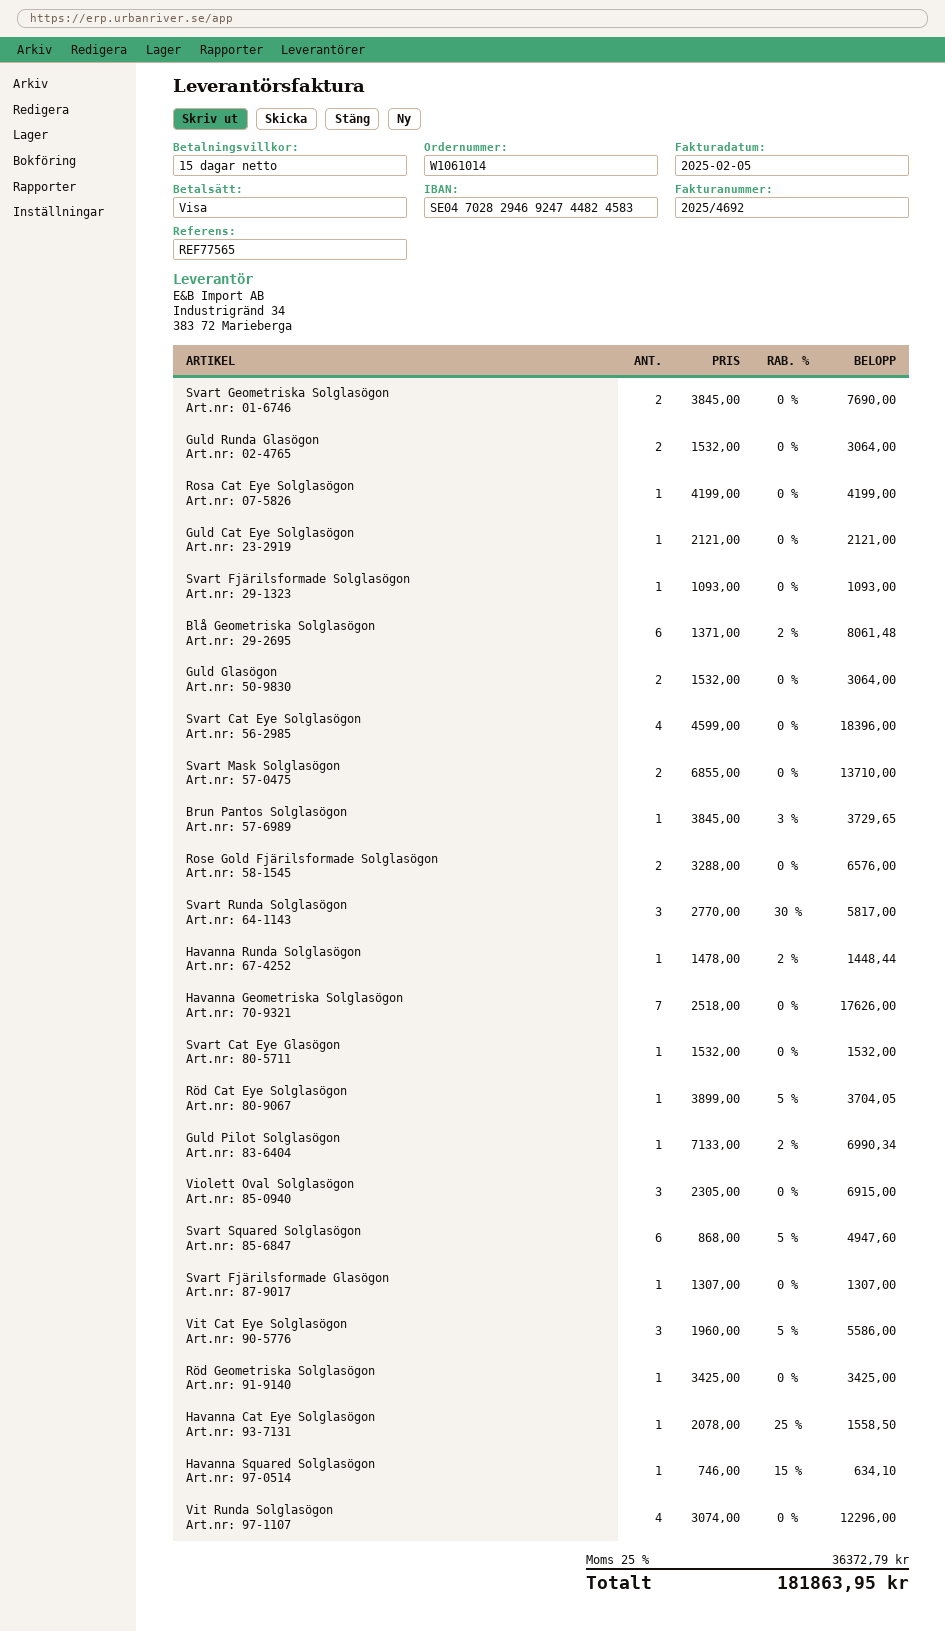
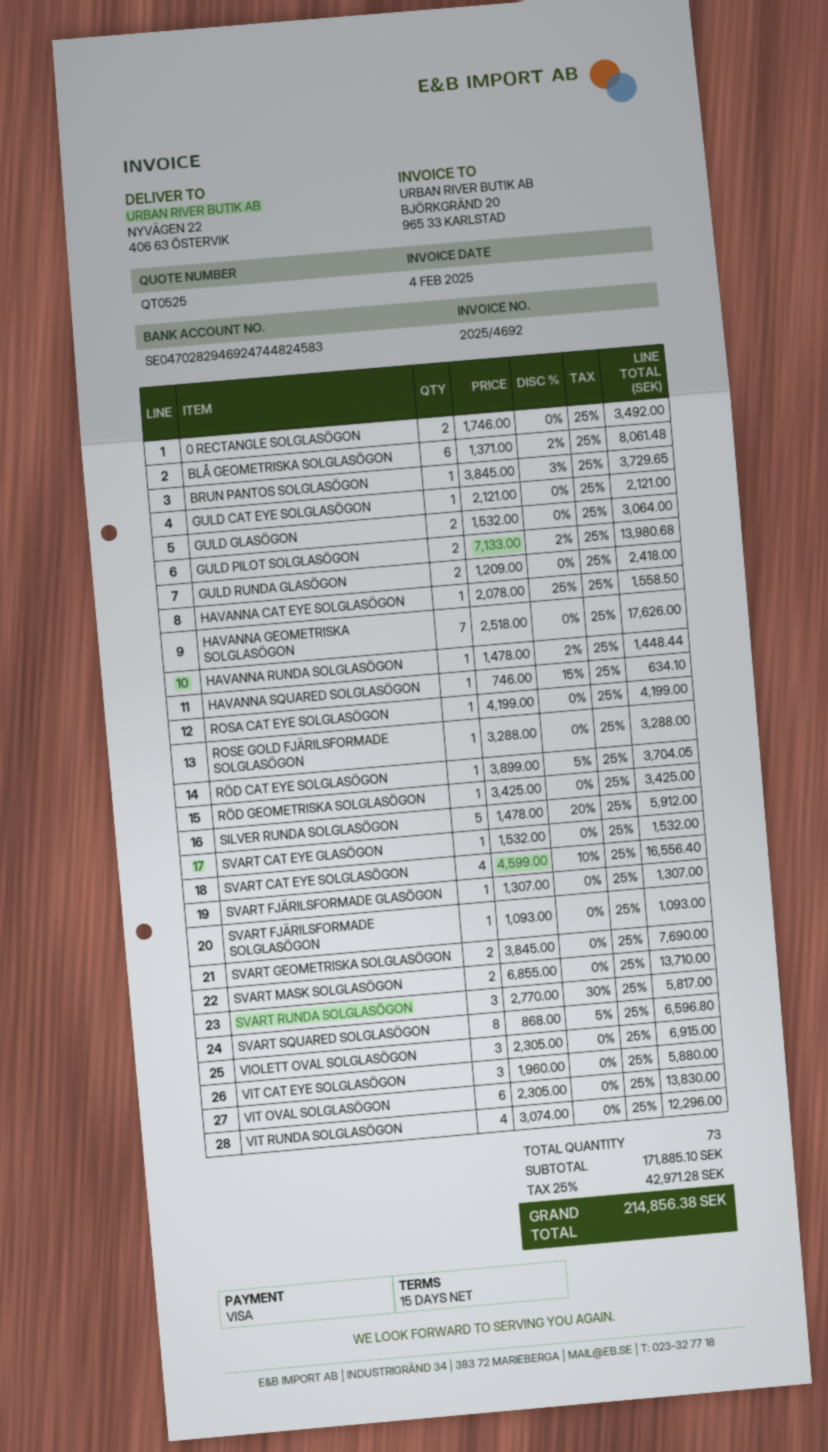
invoice date: 2025-02-05 -> 2025-02-04
Guld Runda Glasögon: 2 x 1532.00 = 3064.00 -> 2 x 1209.00 = 2418.00
Svart Cat Eye Solglasögon: 4 x 4599.00 = 18396.00 -> 4 x 4599.00 - 10% = 16556.40
Rose Gold Fjärilsformade Solglasögon: 2 x 3288.00 = 6576.00 -> 1 x 3288.00 = 3288.00
Guld Pilot Solglasögon: 1 x 7133.00 - 2% = 6990.34 -> 2 x 7133.00 - 2% = 13980.68
Svart Squared Solglasögon: 6 x 868.00 - 5% = 4947.60 -> 8 x 868.00 - 5% = 6596.80
Vit Cat Eye Solglasögon: 3 x 1960.00 - 5% = 5586.00 -> 3 x 1960.00 = 5880.00
0 RECTANGLE SOLGLASÖGON: none -> 2 x 1746.00 = 3492.00
SILVER RUNDA SOLGLASÖGON: none -> 5 x 1478.00 - 20% = 5912.00
VIT OVAL SOLGLASÖGON: none -> 6 x 2305.00 = 13830.00
tax: 25% = 36372.79 -> 25% = 42971.28
total: 181863.95 -> 214856.38

